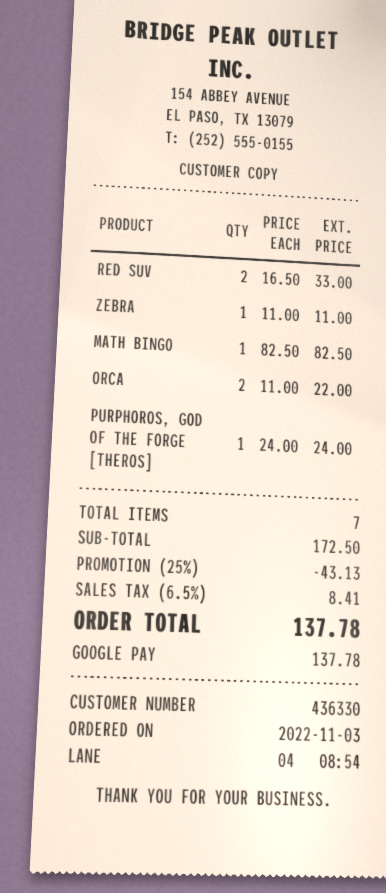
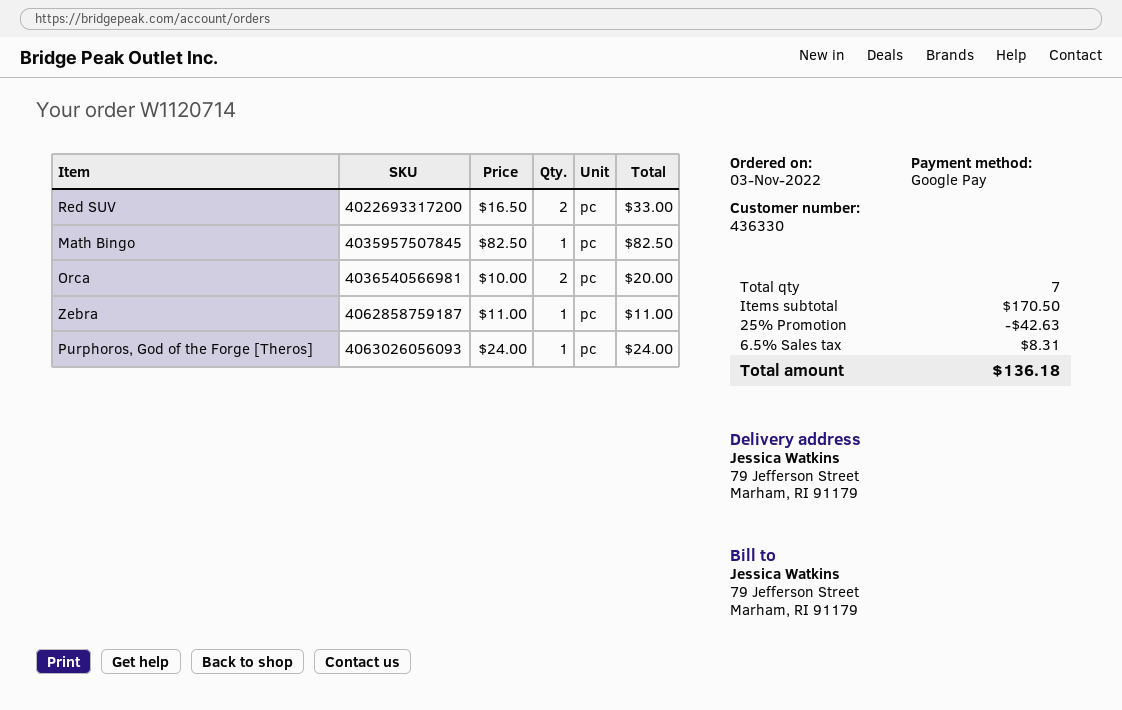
ORCA: 2 x 11.00 = 22.00 -> 2 x 10.00 = 20.00
subtotal: 172.50 -> 170.50
discount: 25% = 43.13 -> 25% = 42.63
tax: 6.5% = 8.41 -> 6.5% = 8.31
total: 137.78 -> 136.18

